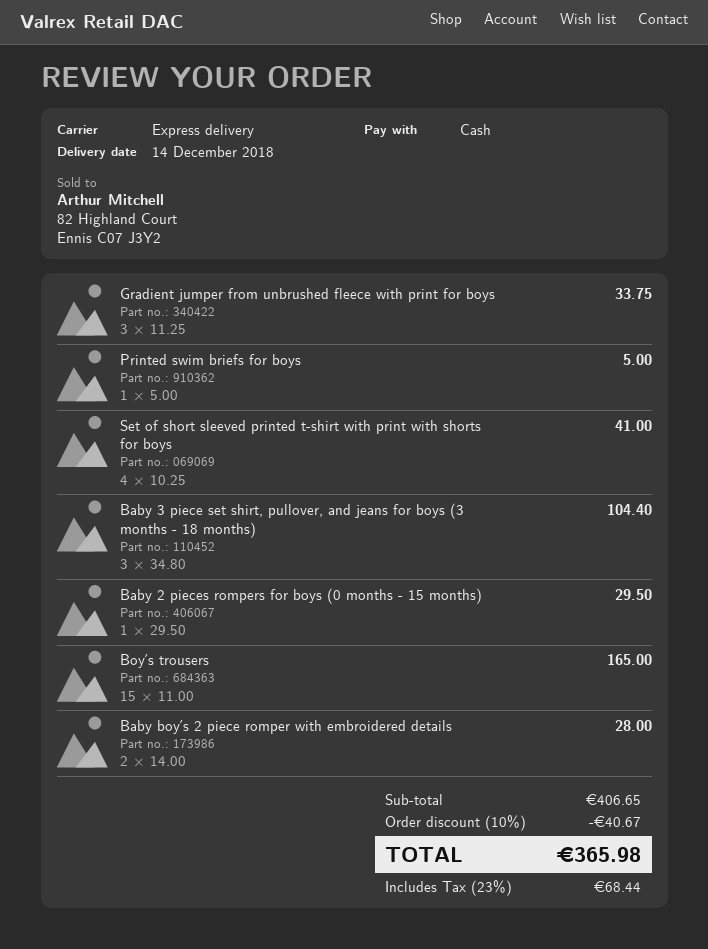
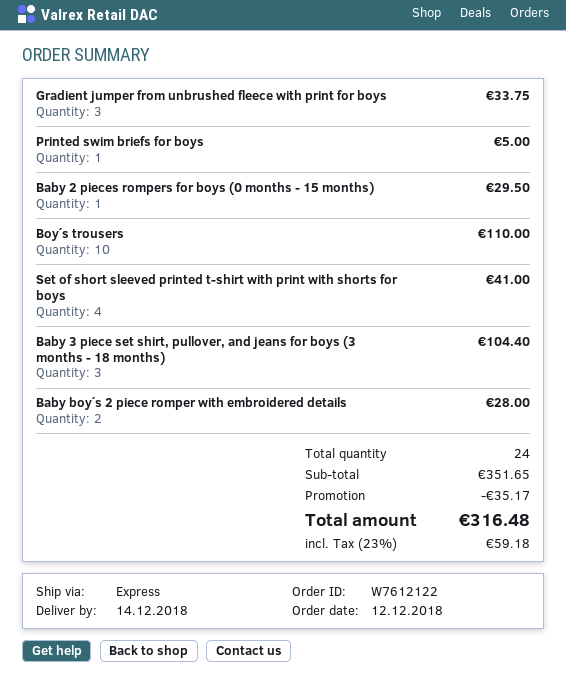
Boy΄s trousers: 15 for 165.00 -> 10 for 110.00
subtotal: 406.65 -> 351.65
discount: 40.67 -> 35.17
tax: 23% = 68.44 -> 23% = 59.18
total: 365.98 -> 316.48

